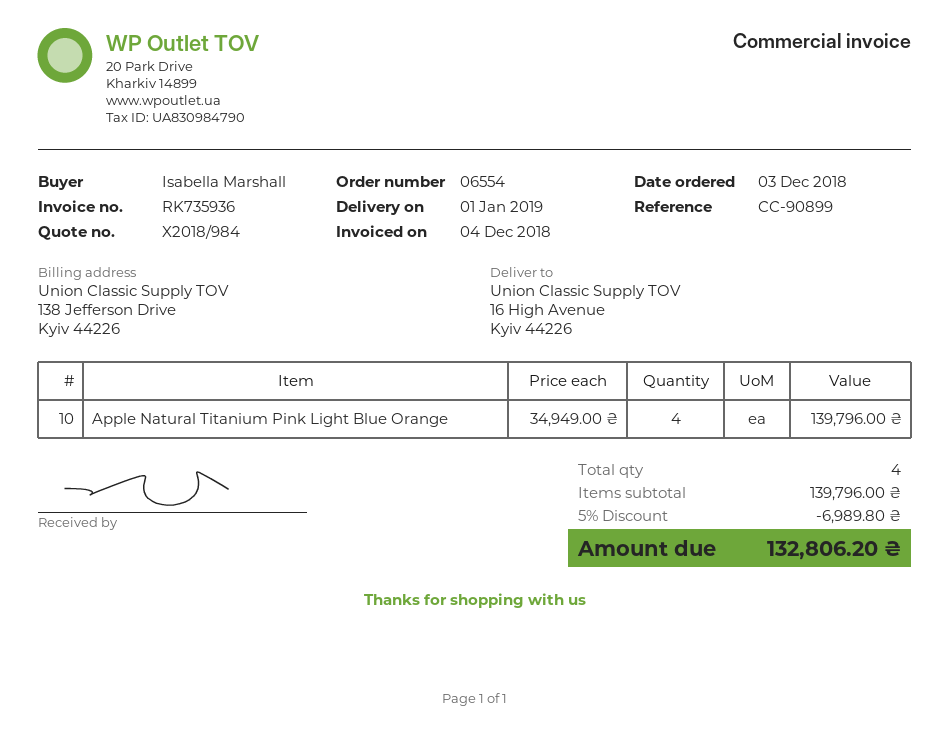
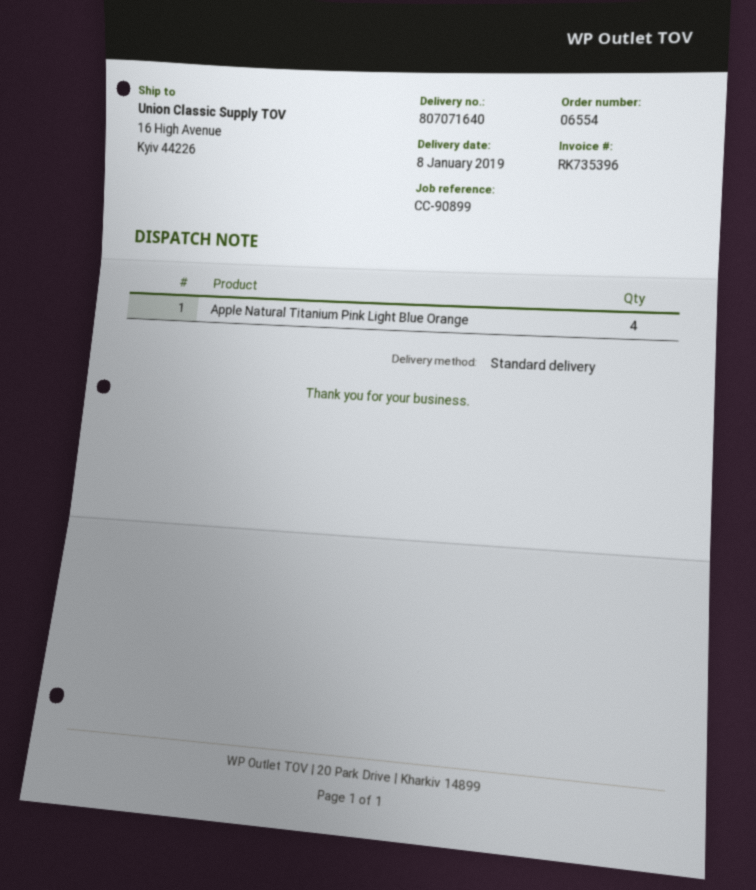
delivery date: 2019-01-01 -> 2019-01-08
invoice number: RK735936 -> RK735396

